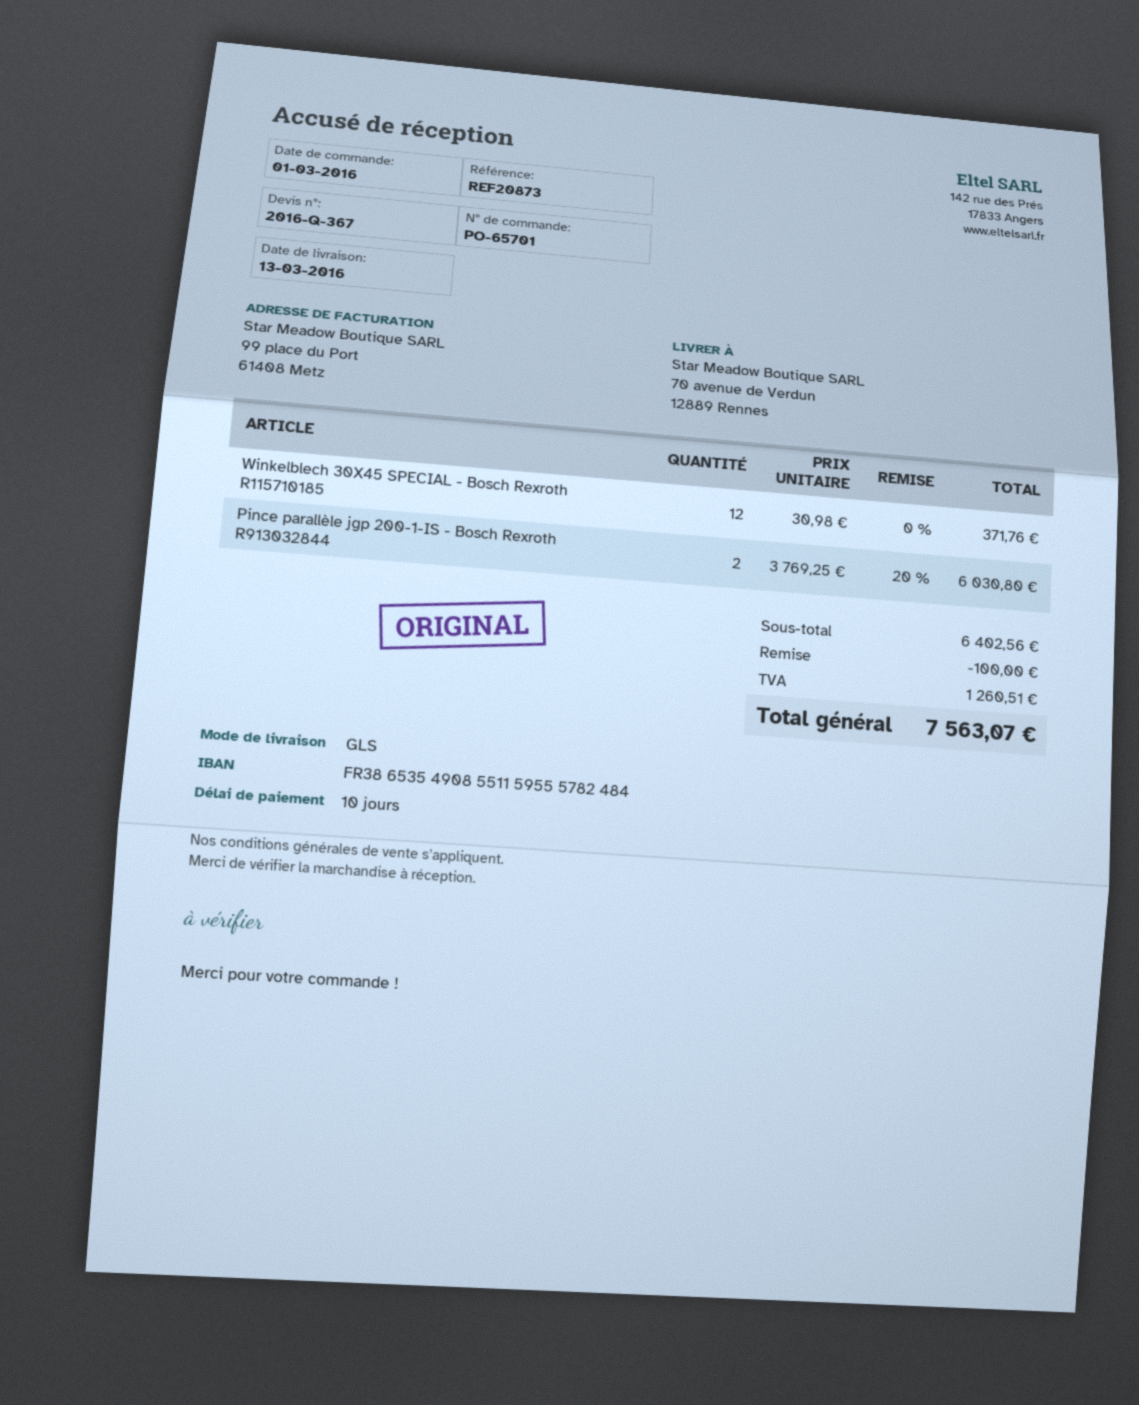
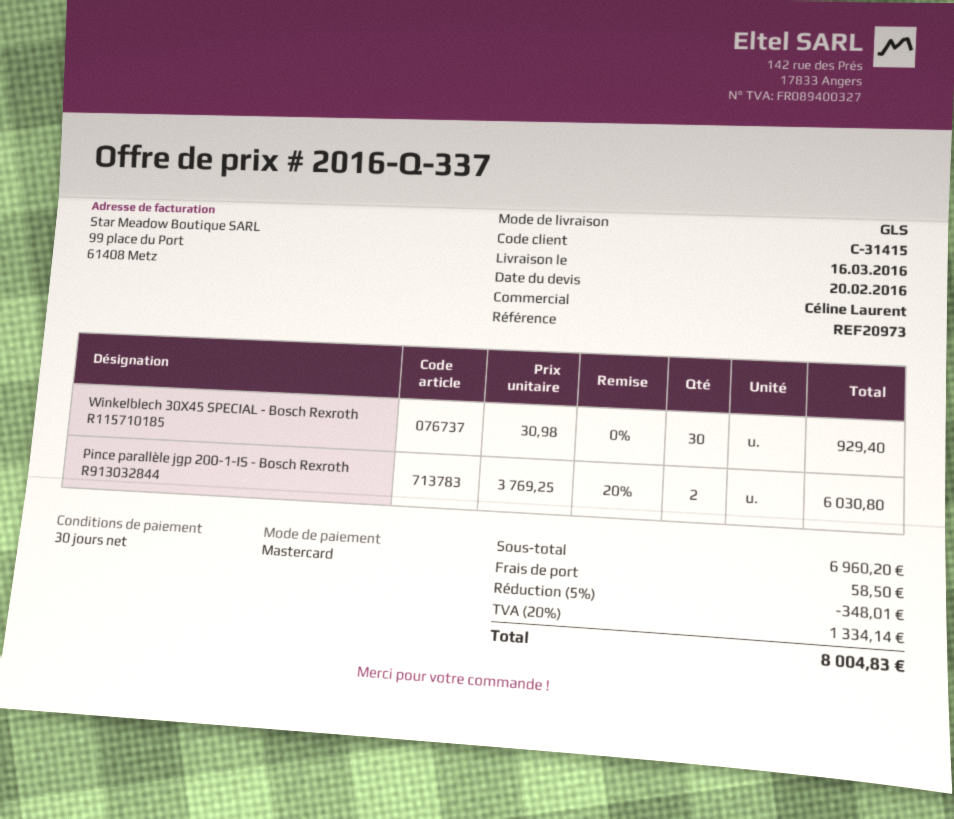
quote number: 2016-Q-367 -> 2016-Q-337
delivery date: 2016-03-13 -> 2016-03-16
payment terms: 10 days -> 30 days
reference: REF20873 -> REF20973
Winkelblech 30X45 SPECIAL - Bosch Rexroth R115710185: 12 x 30.98 = 371.76 -> 30 x 30.98 = 929.40
subtotal: 6402.56 -> 6960.20
discount: 100.00 -> 348.01
shipping: none -> 58.50
tax: 1260.51 -> 1334.14
total: 7563.07 -> 8004.83

